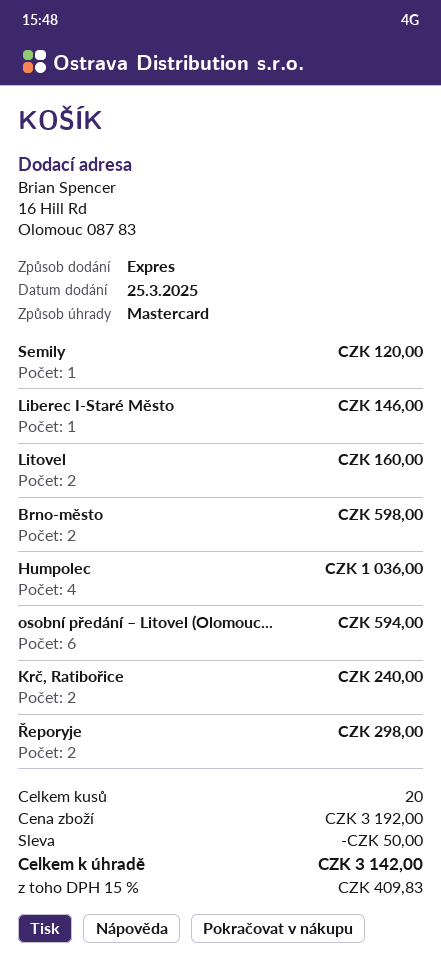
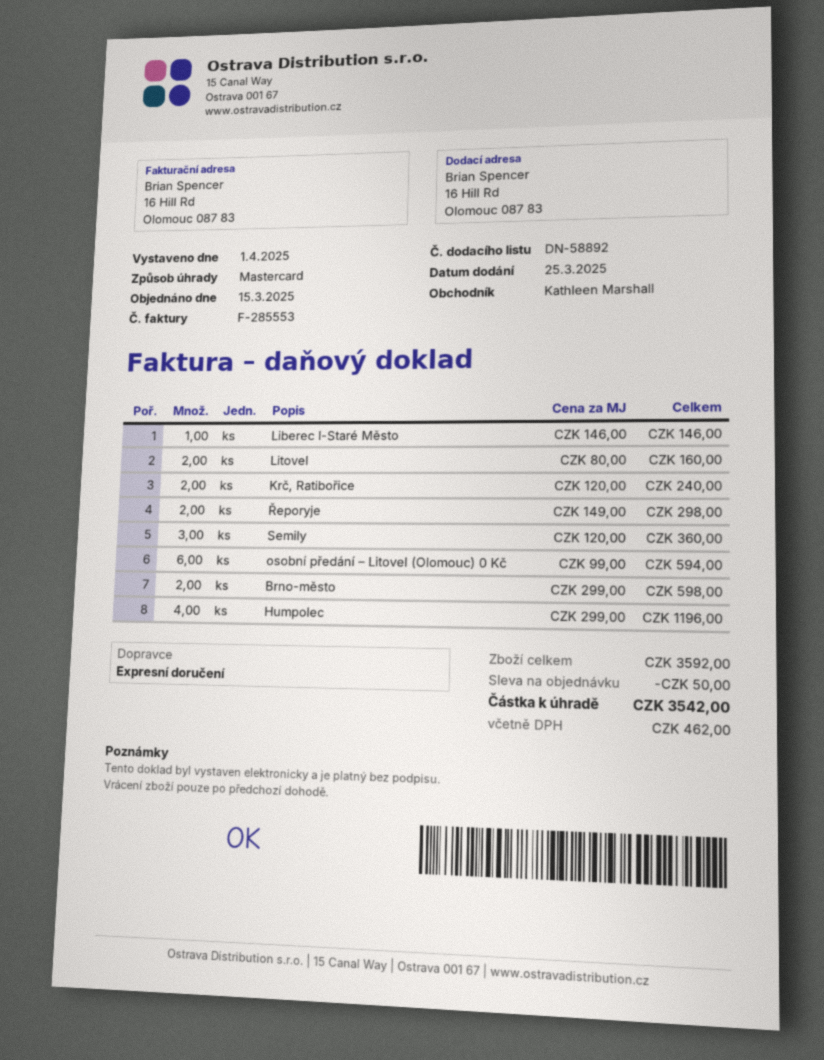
Semily: 1 for 120.00 -> 3 for 360.00
Humpolec: 4 for 1036.00 -> 4 for 1196.00
subtotal: 3192.00 -> 3592.00
tax: 409.83 -> 462.00
total: 3142.00 -> 3542.00

